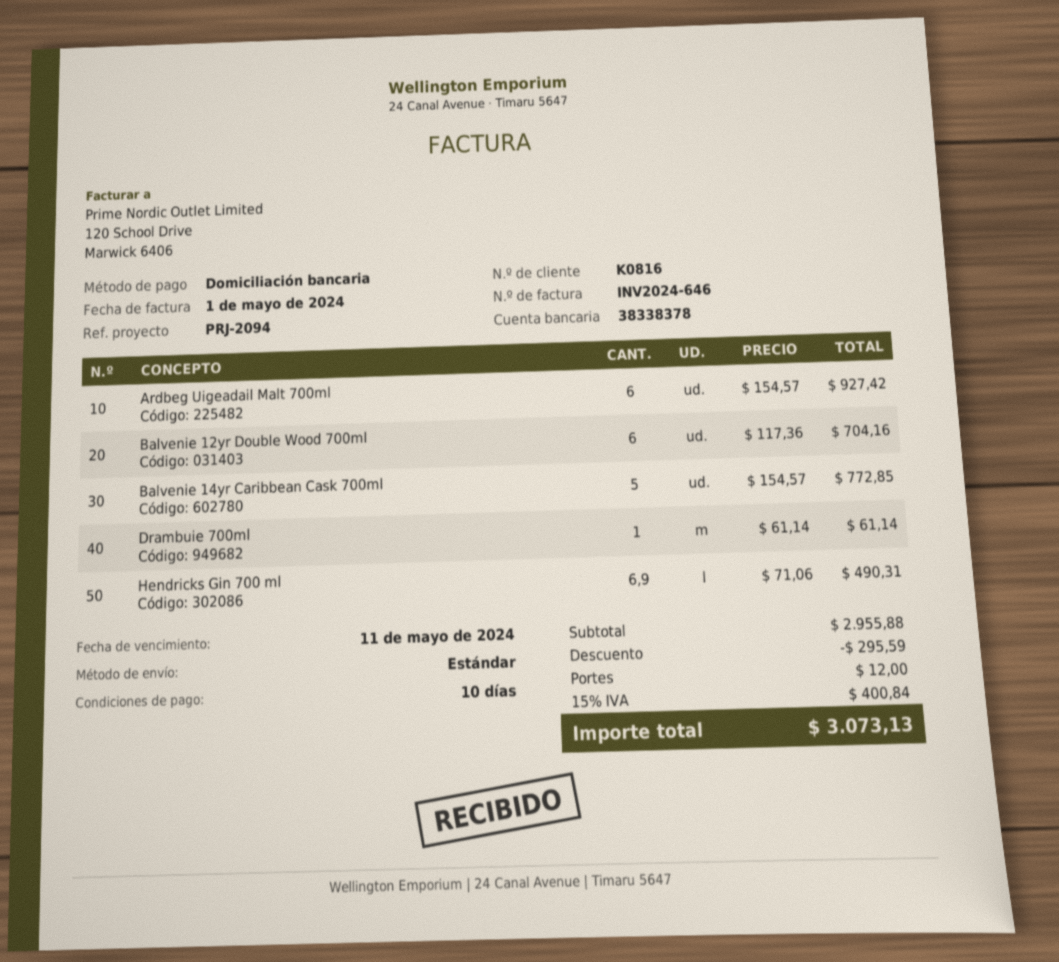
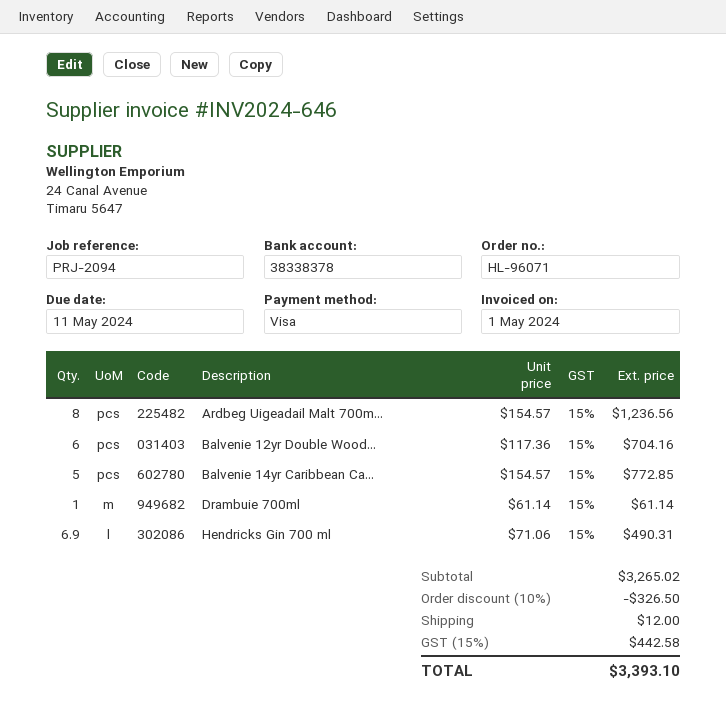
payment method: direct debit -> Visa
Ardbeg Uigeadail Malt 700ml: 6 x 154.57 = 927.42 -> 8 x 154.57 = 1236.56
subtotal: 2955.88 -> 3265.02
discount: 295.59 -> 326.50
tax: 15% = 400.84 -> 15% = 442.58
total: 3073.13 -> 3393.10

